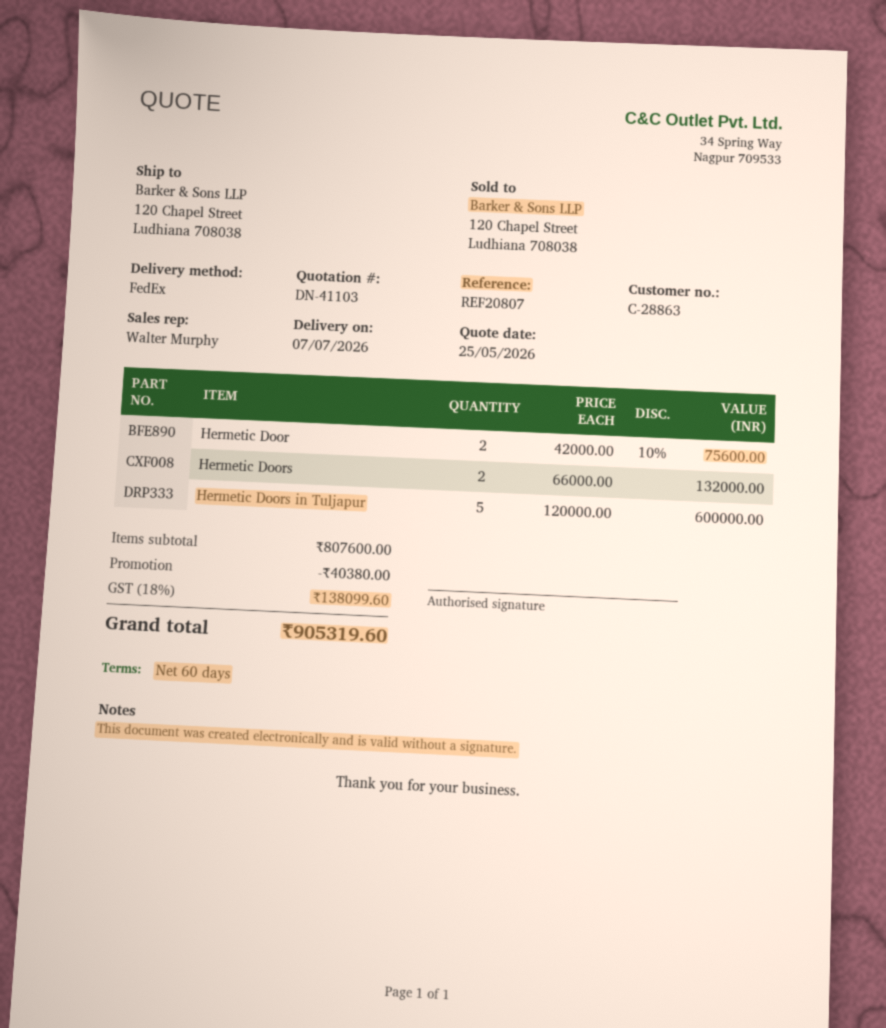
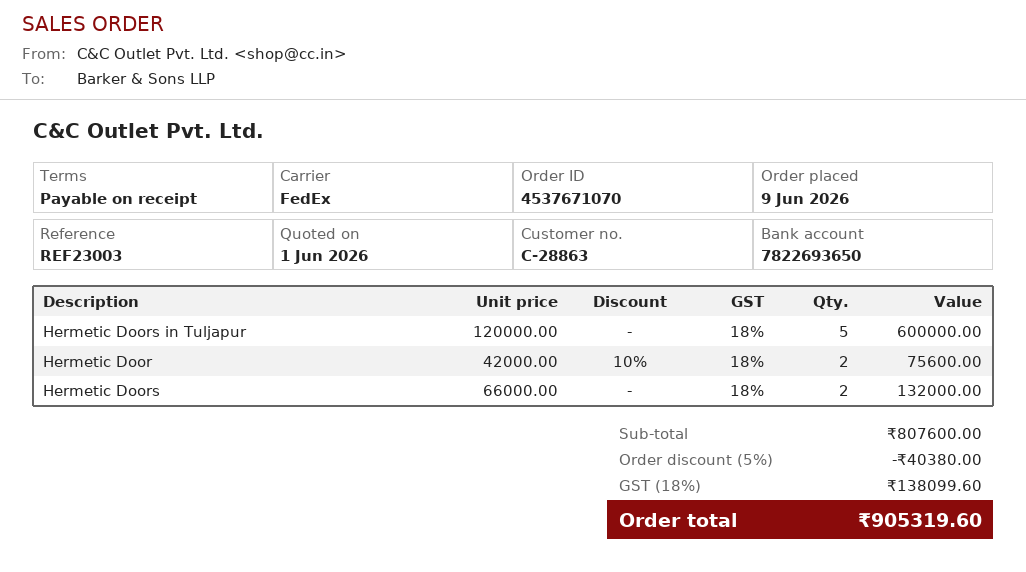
quote date: 2026-05-25 -> 2026-06-01
payment terms: 60 days -> on receipt
reference: REF20807 -> REF23003

